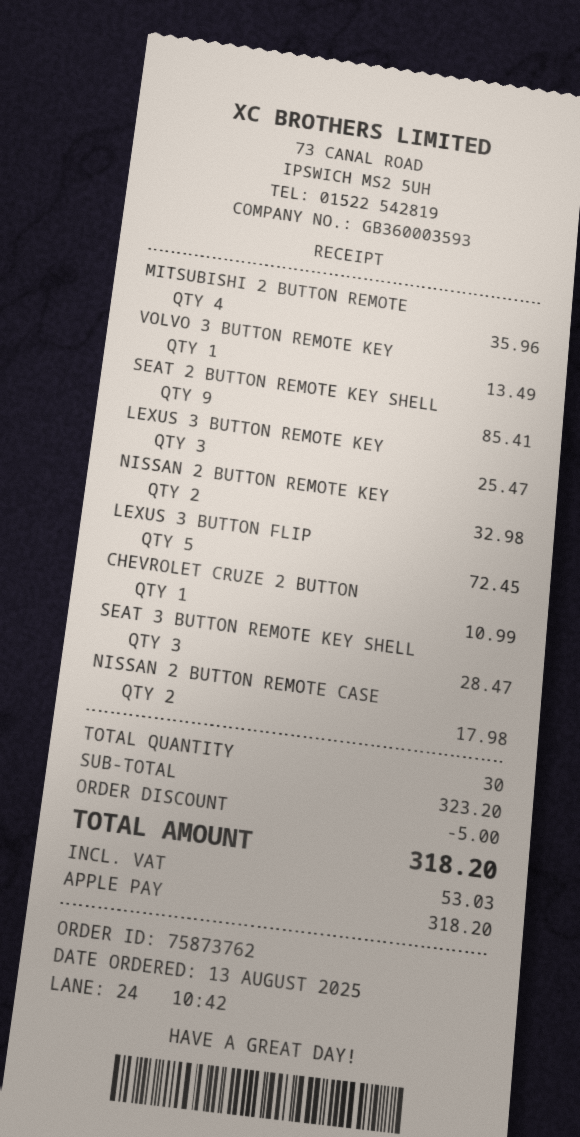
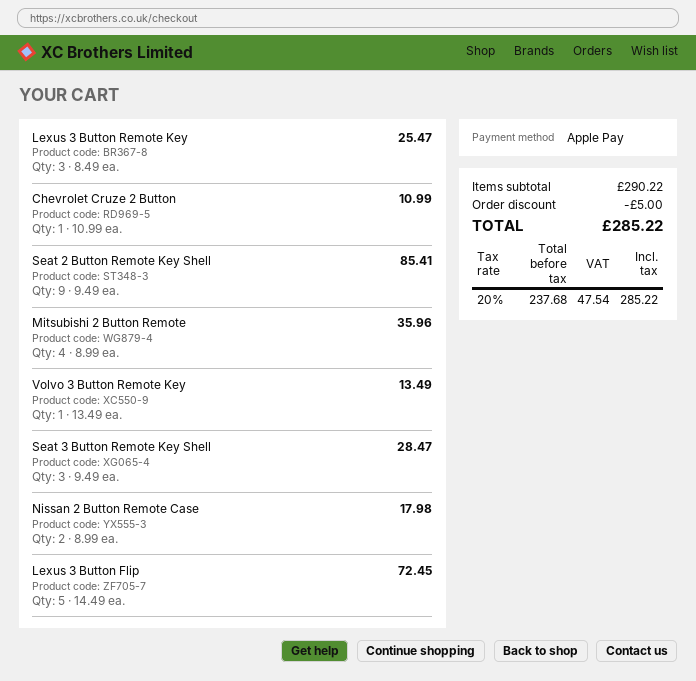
NISSAN 2 BUTTON REMOTE KEY: 2 for 32.98 -> none
subtotal: 323.20 -> 290.22
tax: 53.03 -> 47.54
total: 318.20 -> 285.22

